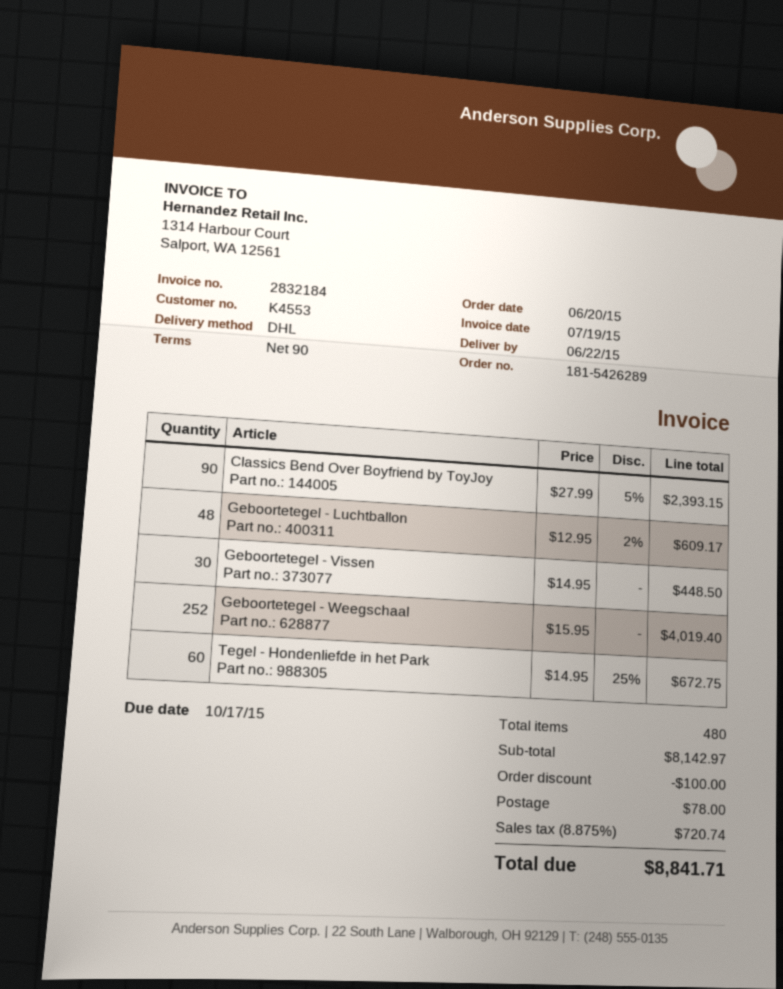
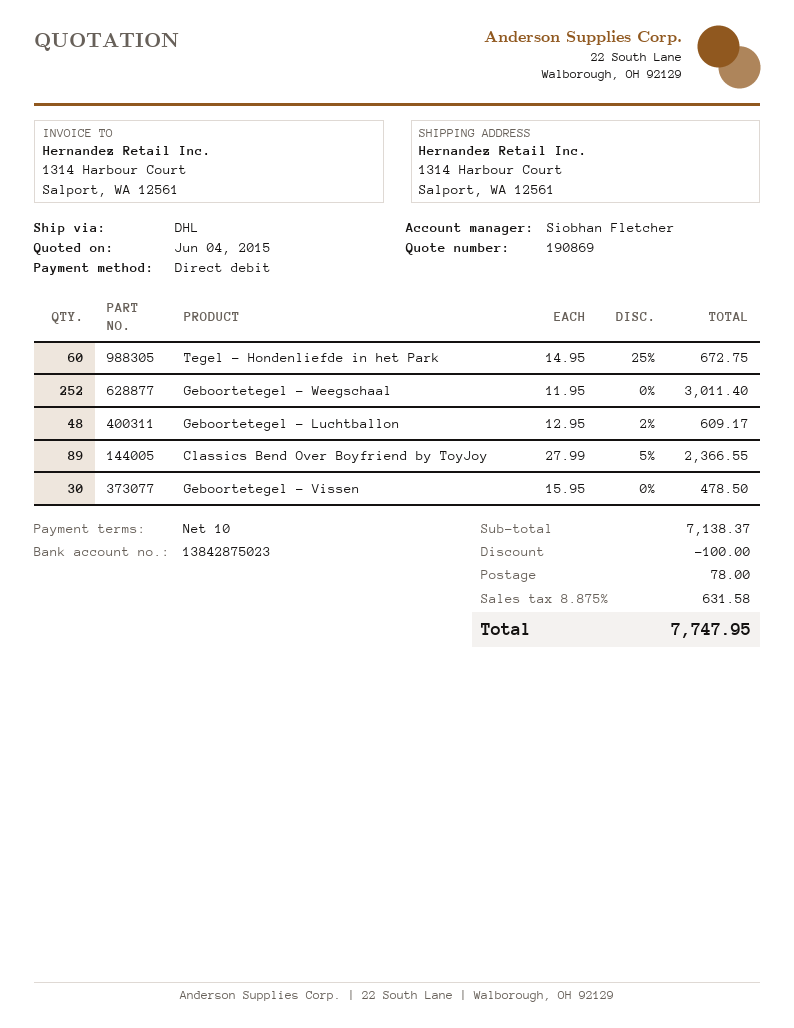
payment terms: 90 days -> 10 days
Classics Bend Over Boyfriend by ToyJoy: 90 x 27.99 - 5% = 2393.15 -> 89 x 27.99 - 5% = 2366.55
Geboortetegel - Vissen: 30 x 14.95 = 448.50 -> 30 x 15.95 = 478.50
Geboortetegel - Weegschaal: 252 x 15.95 = 4019.40 -> 252 x 11.95 = 3011.40
subtotal: 8142.97 -> 7138.37
tax: 8.875% = 720.74 -> 8.875% = 631.58
total: 8841.71 -> 7747.95

